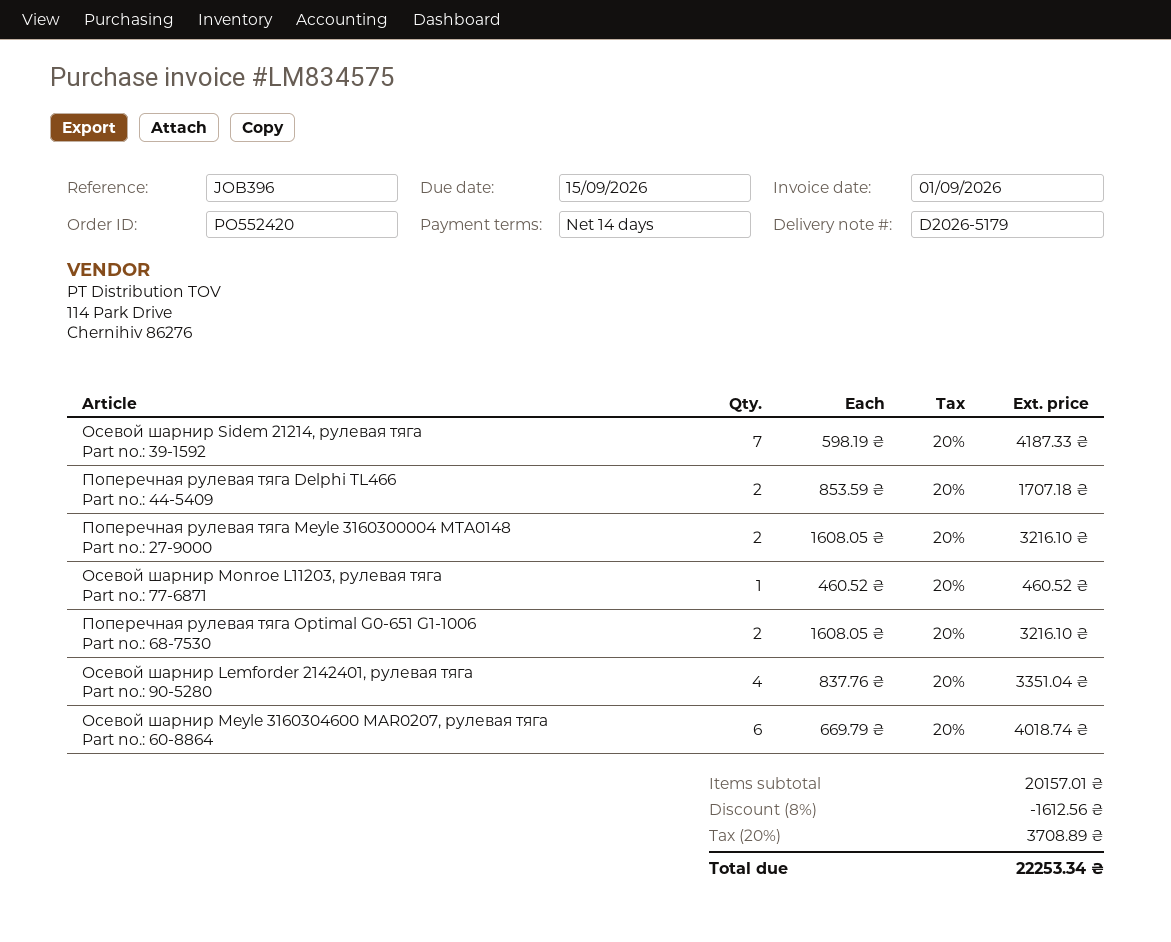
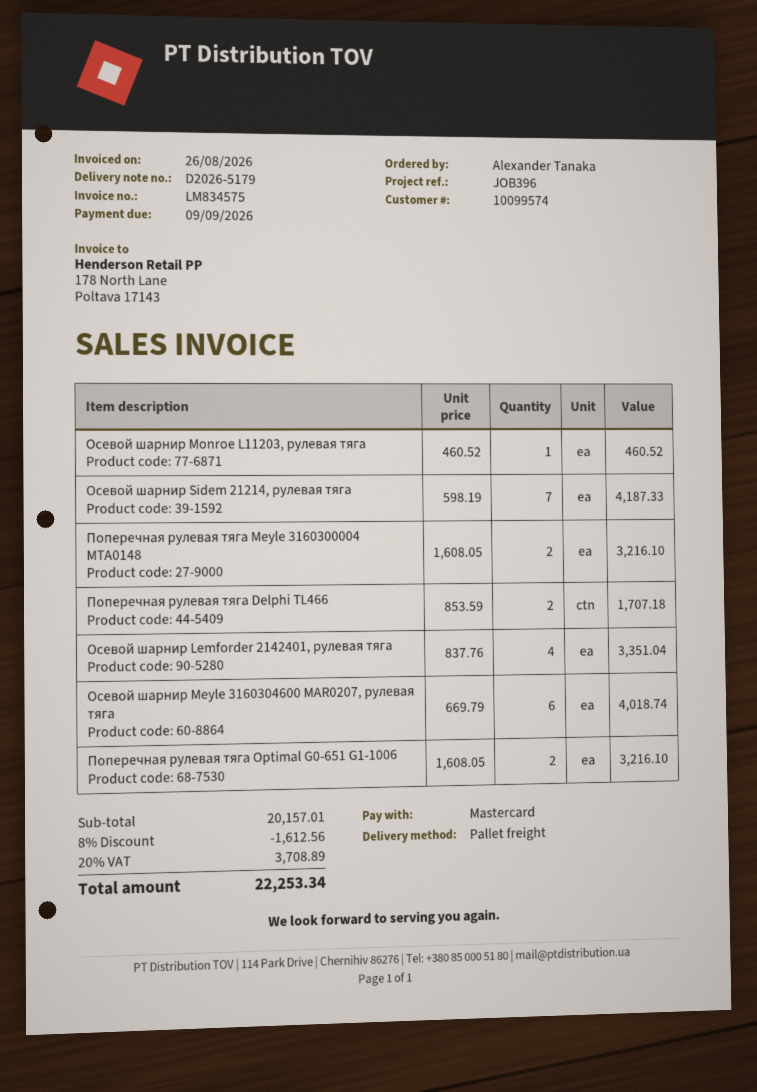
invoice date: 2026-09-01 -> 2026-08-26
due date: 2026-09-15 -> 2026-09-09

